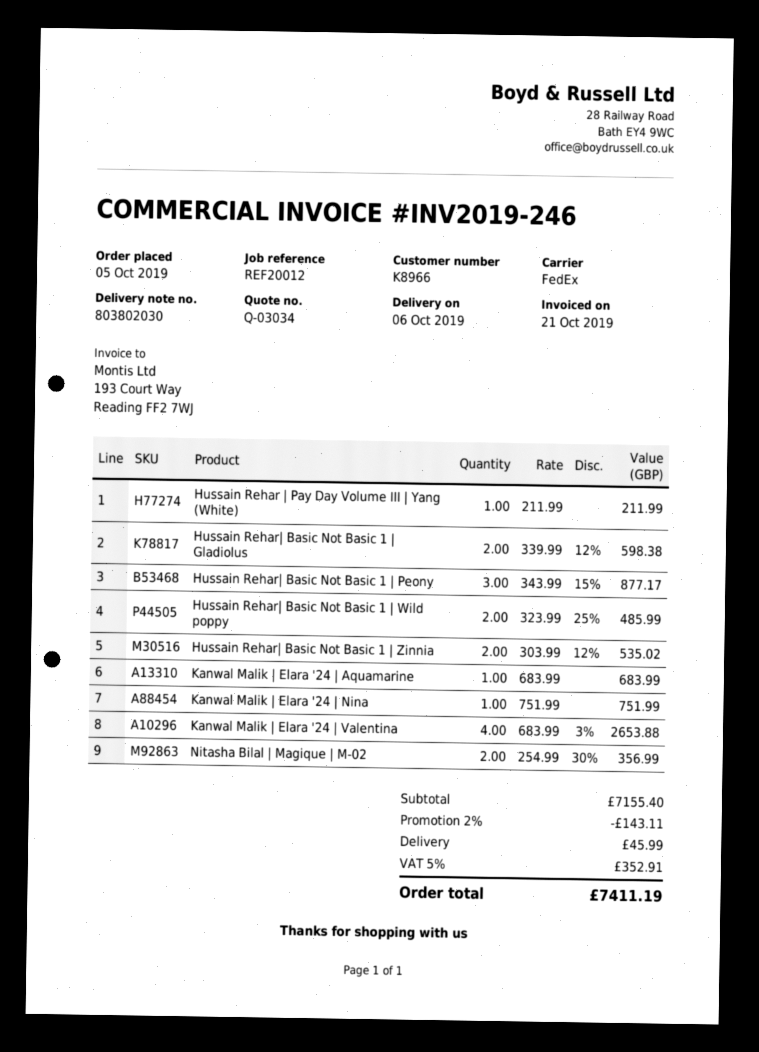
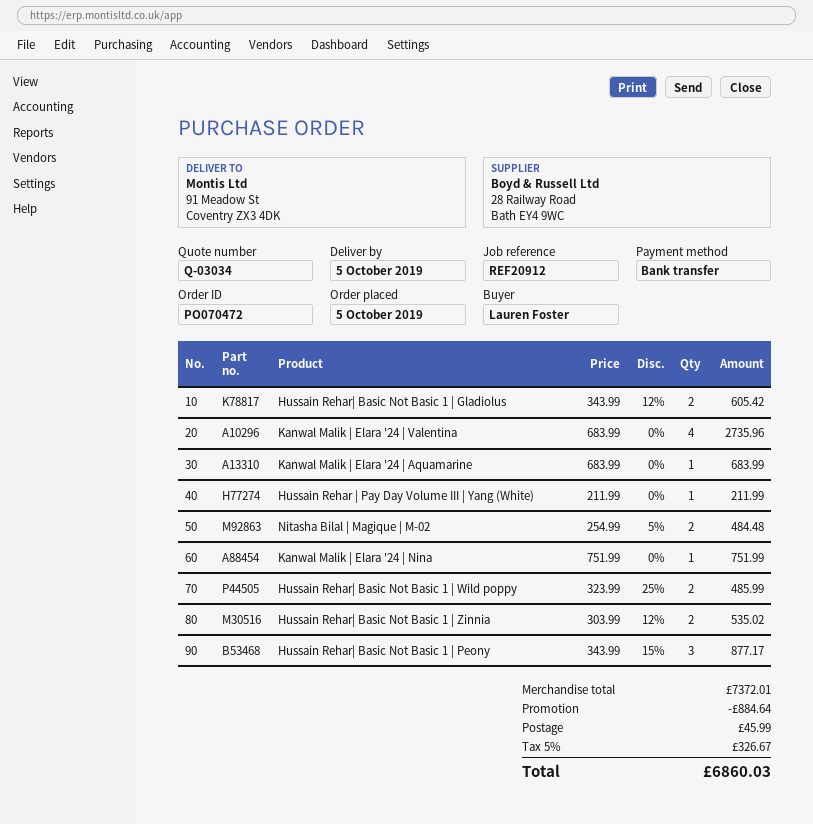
delivery date: 2019-10-06 -> 2019-10-05
reference: REF20012 -> REF20912
Hussain Rehar| Basic Not Basic 1 | Gladiolus: 2 x 339.99 - 12% = 598.38 -> 2 x 343.99 - 12% = 605.42
Kanwal Malik | Elara '24 | Valentina: 4 x 683.99 - 3% = 2653.88 -> 4 x 683.99 = 2735.96
Nitasha Bilal | Magique | M-02: 2 x 254.99 - 30% = 356.99 -> 2 x 254.99 - 5% = 484.48
subtotal: 7155.40 -> 7372.01
discount: 143.11 -> 884.64
tax: 5% = 352.91 -> 5% = 326.67
total: 7411.19 -> 6860.03

